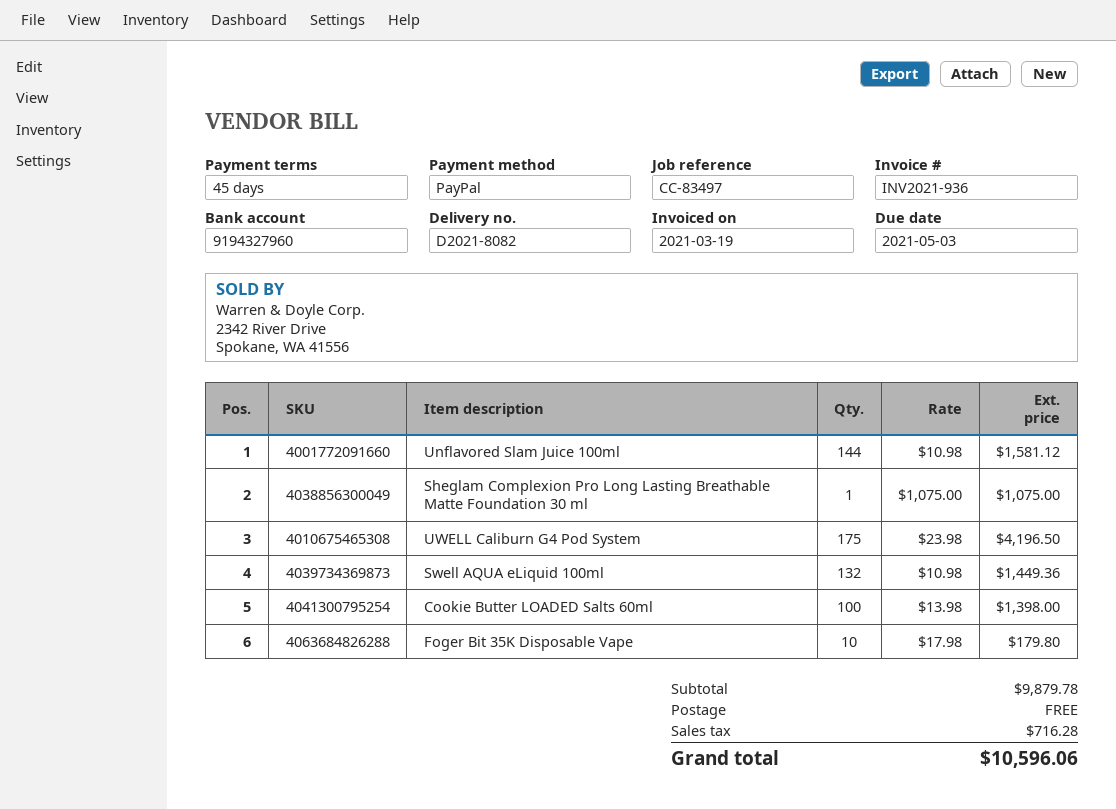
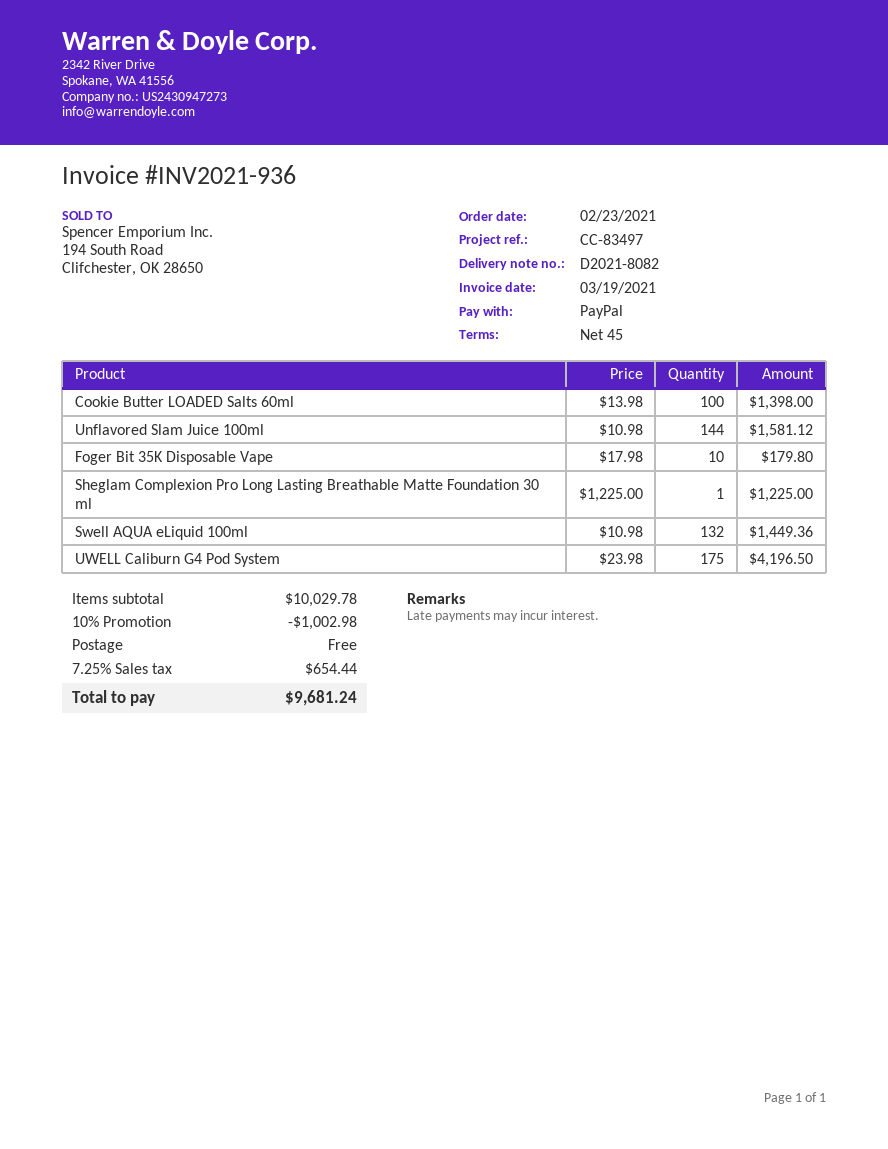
Sheglam Complexion Pro Long Lasting Breathable Matte Foundation 30 ml: 1 x 1075.00 = 1075.00 -> 1 x 1225.00 = 1225.00
subtotal: 9879.78 -> 10029.78
discount: none -> 10% = 1002.98
tax: 716.28 -> 654.44
total: 10596.06 -> 9681.24

